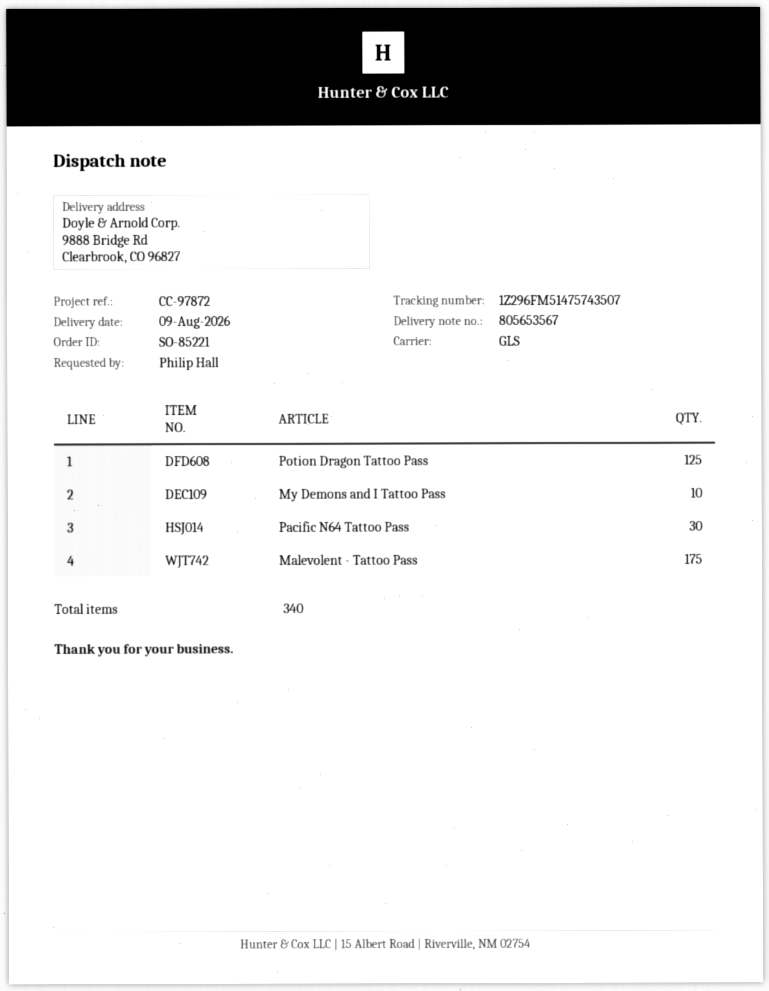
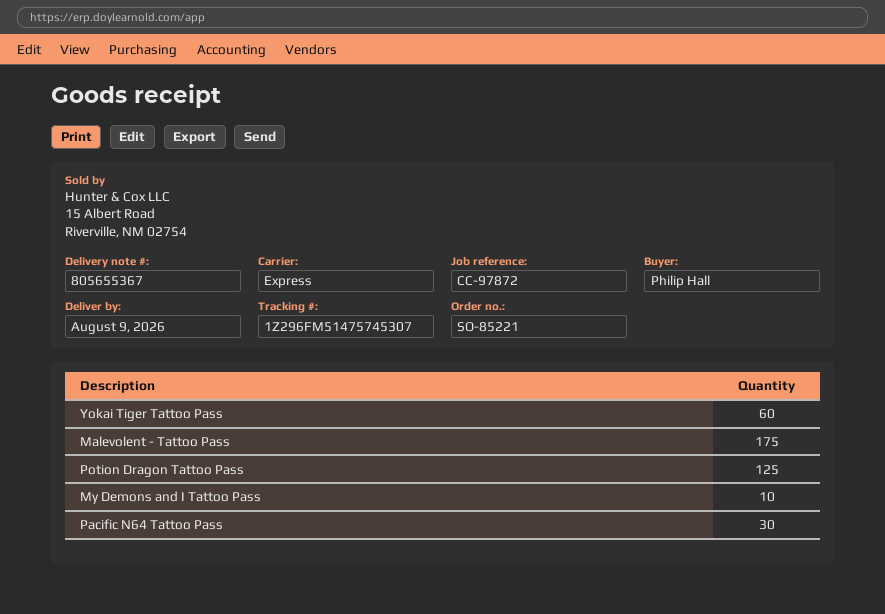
delivery note number: 805653567 -> 805655367
shipping method: GLS -> express
tracking number: 1Z296FM51475743507 -> 1Z296FM51475745307
Yokai Tiger Tattoo Pass: none -> 60

